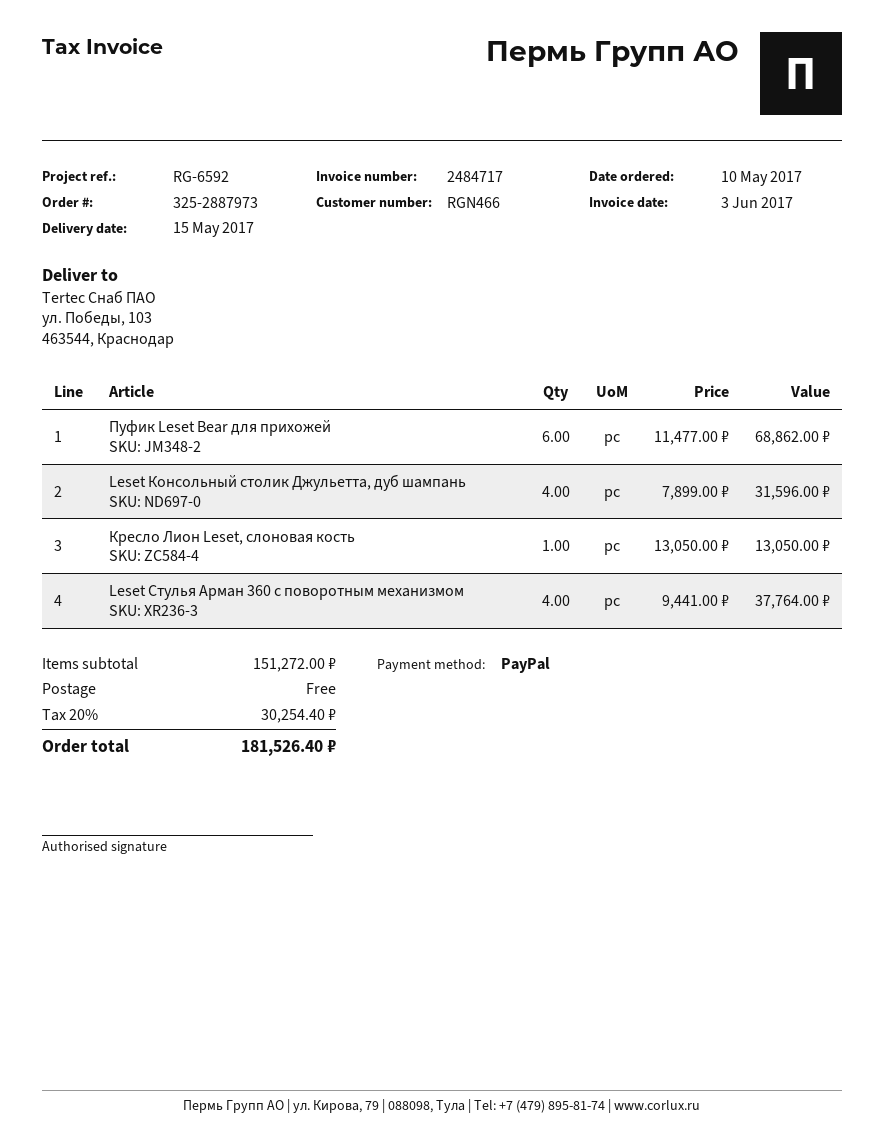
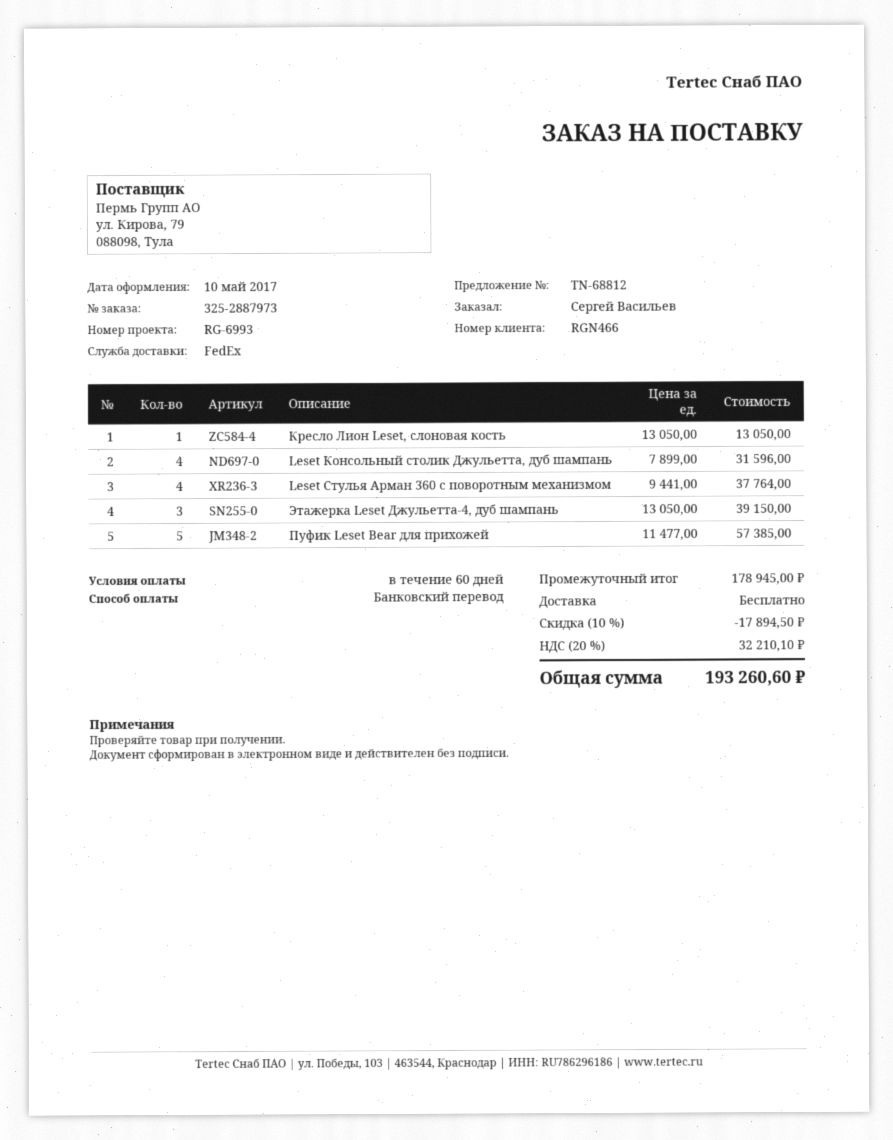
reference: RG-6592 -> RG-6993
payment method: PayPal -> bank transfer
Пуфик Leset Bear для прихожей: 6 x 11477.00 = 68862.00 -> 5 x 11477.00 = 57385.00
Этажерка Leset Джульетта-4, дуб шампань: none -> 3 x 13050.00 = 39150.00
subtotal: 151272.00 -> 178945.00
discount: none -> 10% = 17894.50
tax: 20% = 30254.40 -> 20% = 32210.10
total: 181526.40 -> 193260.60

